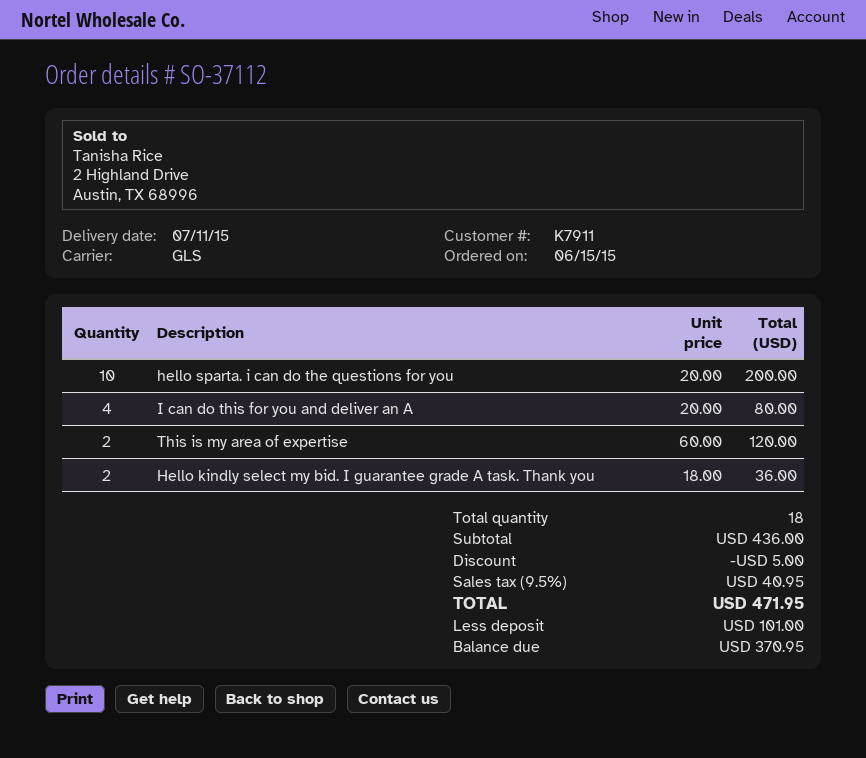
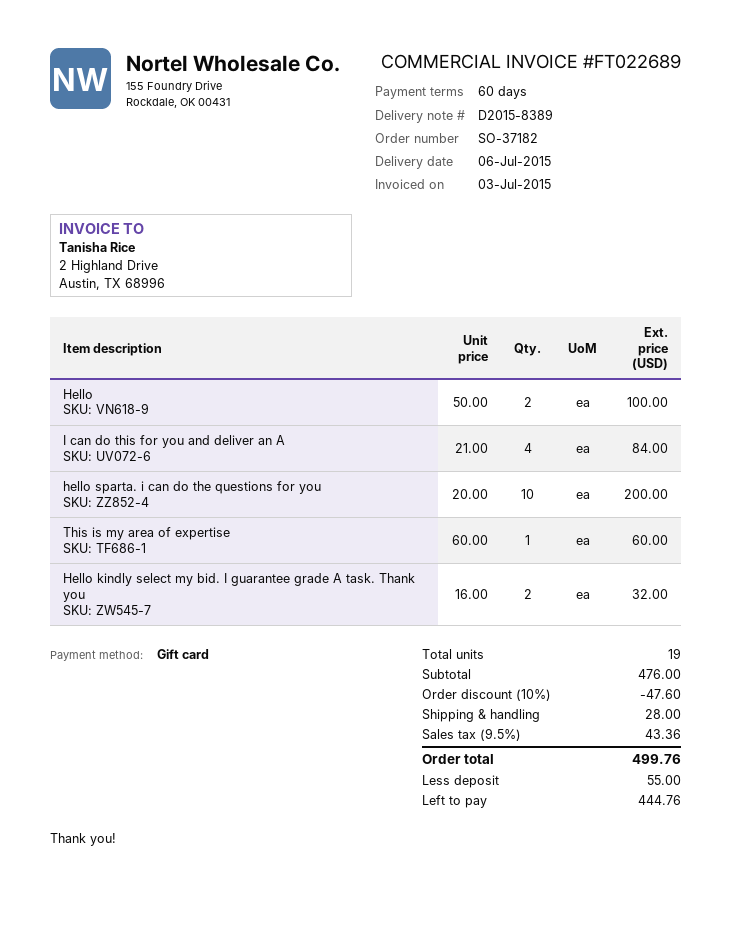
order number: SO-37112 -> SO-37182
delivery date: 2015-07-11 -> 2015-07-06
I can do this for you and deliver an A: 4 x 20.00 = 80.00 -> 4 x 21.00 = 84.00
This is my area of expertise: 2 x 60.00 = 120.00 -> 1 x 60.00 = 60.00
Hello kindly select my bid. I guarantee grade A task. Thank you: 2 x 18.00 = 36.00 -> 2 x 16.00 = 32.00
Hello: none -> 2 x 50.00 = 100.00
total quantity: 18 -> 19
subtotal: 436.00 -> 476.00
discount: 5.00 -> 47.60
shipping: none -> 28.00
tax: 9.5% = 40.95 -> 9.5% = 43.36
total: 471.95 -> 499.76
deposit: 101.00 -> 55.00
balance: 370.95 -> 444.76

